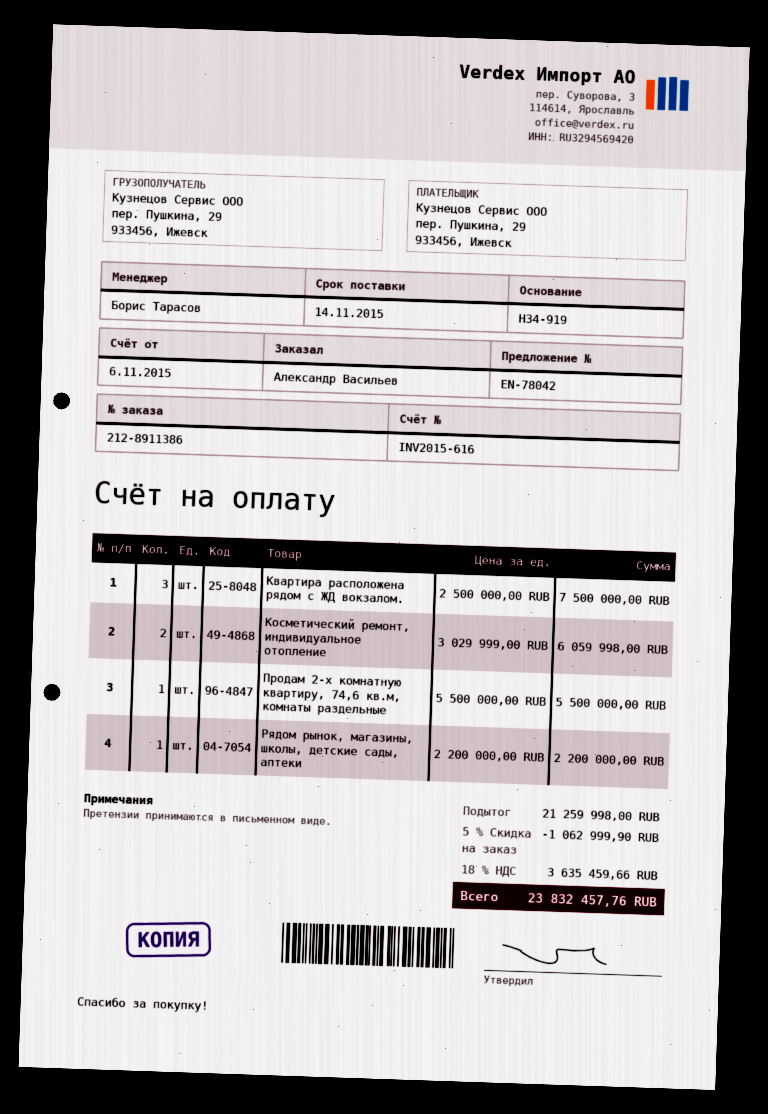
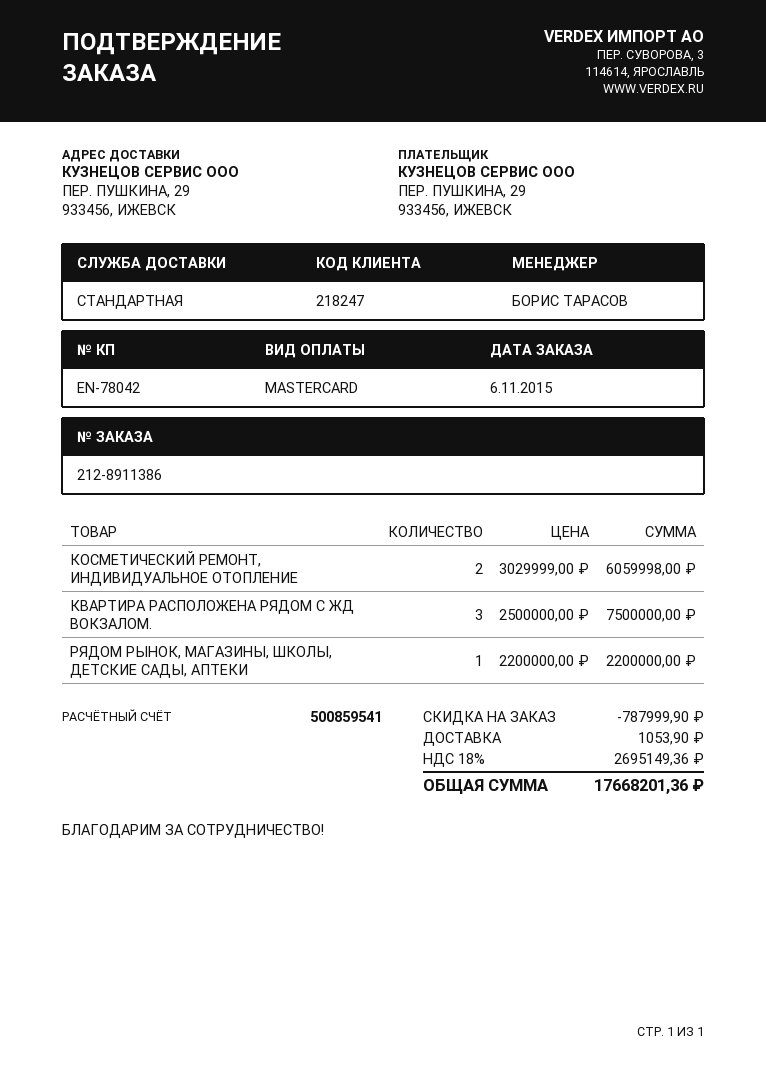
Продам 2-х комнатную квартиру, 74,6 кв.м, комнаты раздельные: 1 x 5500000.00 = 5500000.00 -> none
discount: 1062999.90 -> 787999.90
shipping: none -> 1053.90
tax: 18% = 3635459.66 -> 18% = 2695149.36
total: 23832457.76 -> 17668201.36

